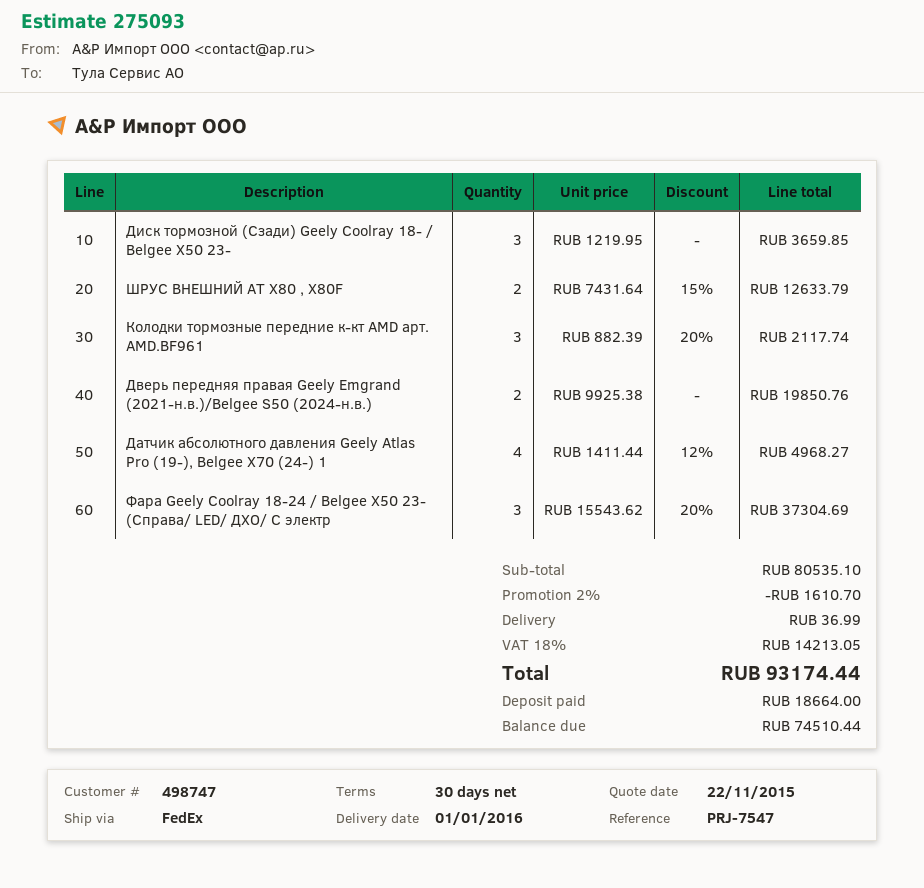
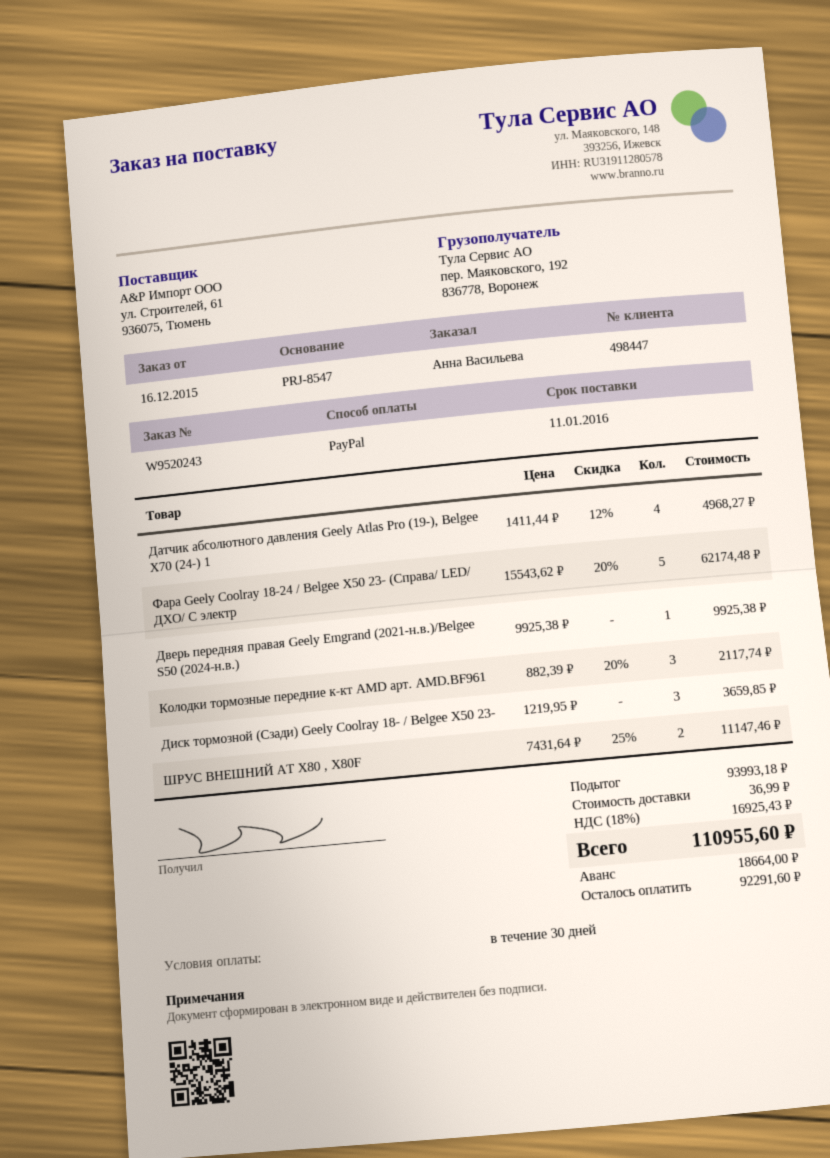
delivery date: 2016-01-01 -> 2016-01-11
customer number: 498747 -> 498447
reference: PRJ-7547 -> PRJ-8547
ШРУС ВНЕШНИЙ AT X80 , X80F: 2 x 7431.64 - 15% = 12633.79 -> 2 x 7431.64 - 25% = 11147.46
Дверь передняя правая Geely Emgrand (2021-н.в.)/Belgee S50 (2024-н.в.): 2 x 9925.38 = 19850.76 -> 1 x 9925.38 = 9925.38
Фара Geely Coolray 18-24 / Belgee X50 23- (Справа/ LED/ ДХО/ С электр: 3 x 15543.62 - 20% = 37304.69 -> 5 x 15543.62 - 20% = 62174.48
subtotal: 80535.10 -> 93993.18
discount: 2% = 1610.70 -> none
tax: 18% = 14213.05 -> 18% = 16925.43
total: 93174.44 -> 110955.60
balance: 74510.44 -> 92291.60

